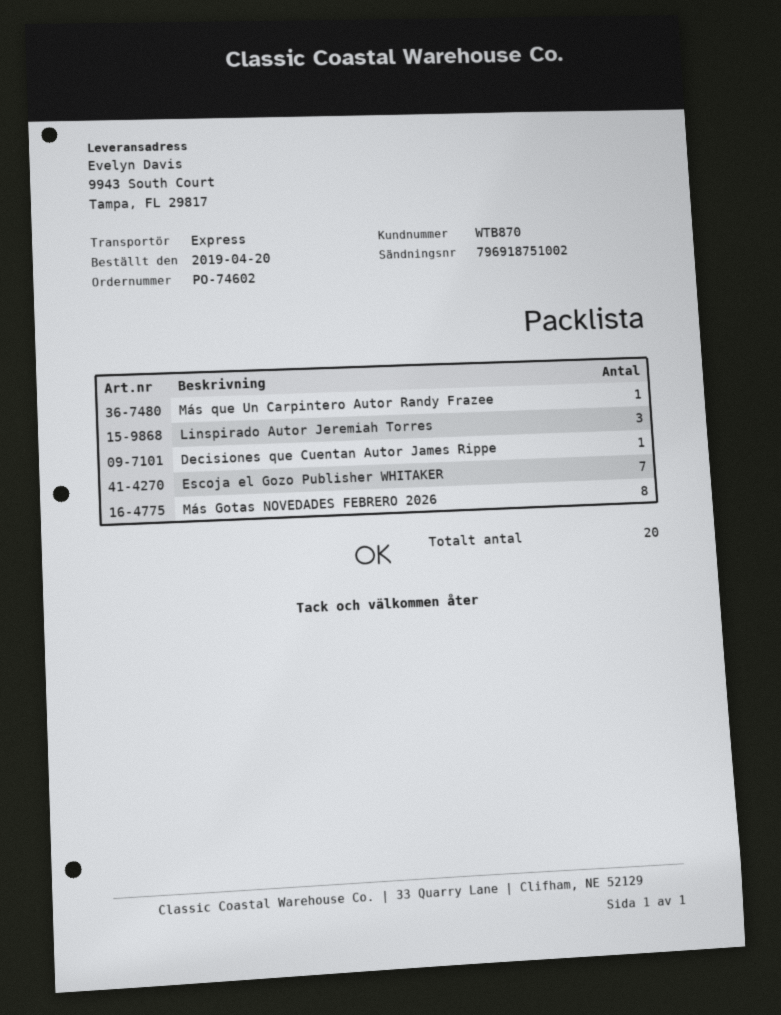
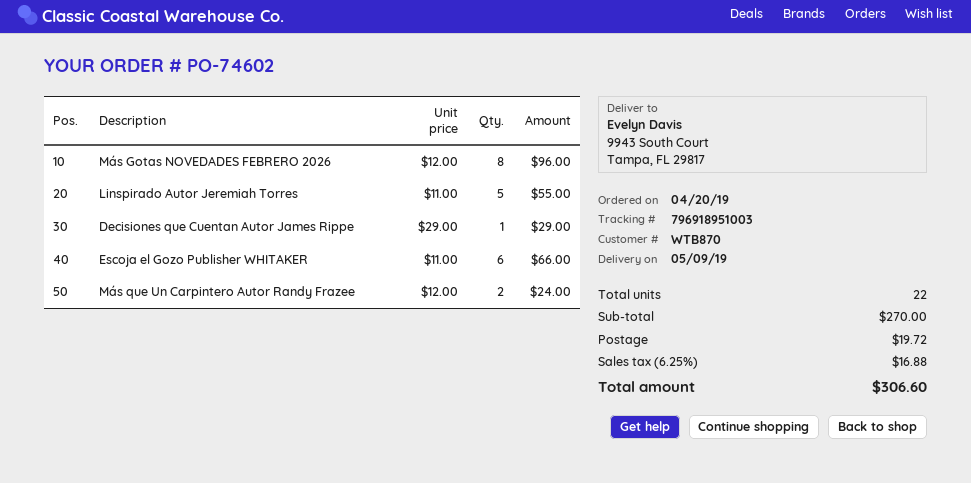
tracking number: 796918751002 -> 796918951003
Más que Un Carpintero Autor Randy Frazee: 1 -> 2
Linspirado Autor Jeremiah Torres: 3 -> 5
Escoja el Gozo Publisher WHITAKER: 7 -> 6
total quantity: 20 -> 22

